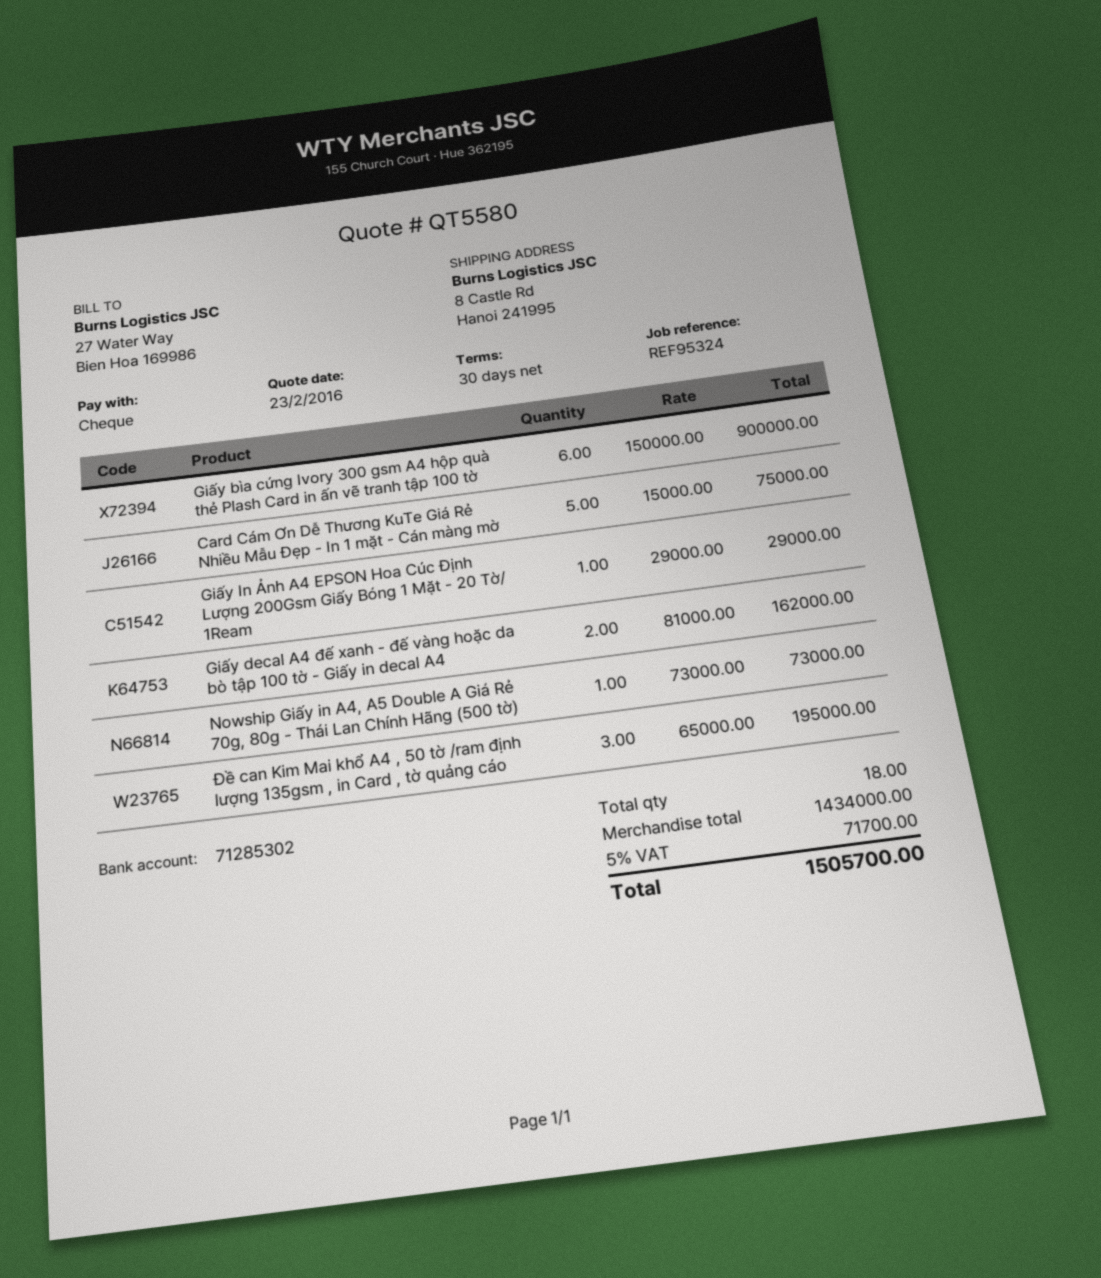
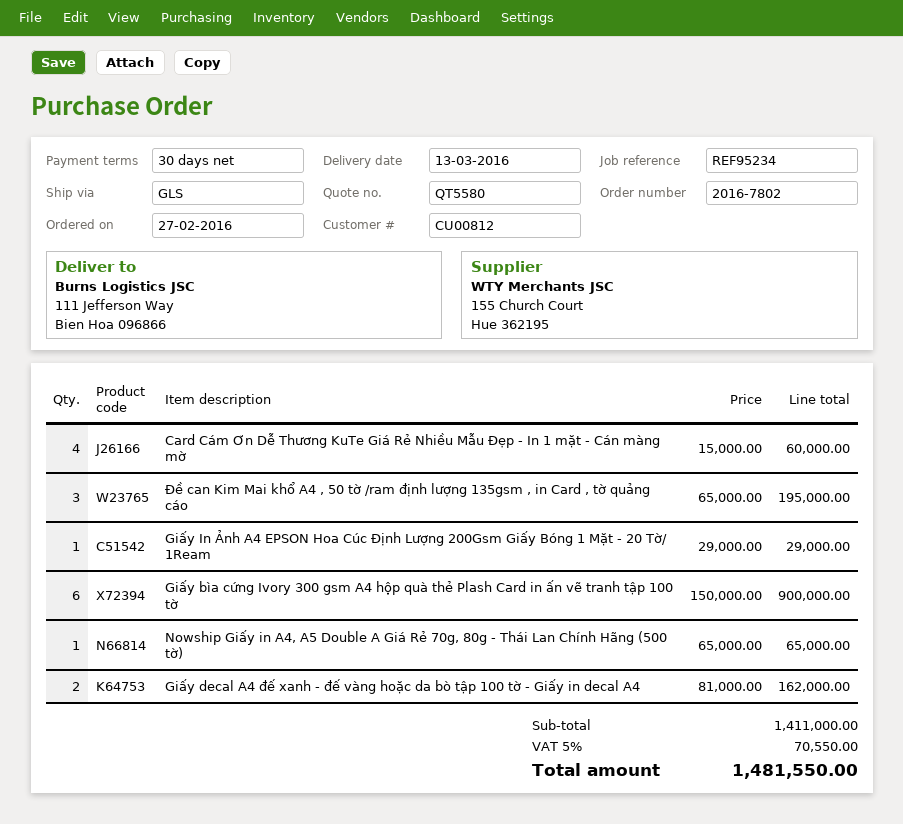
reference: REF95324 -> REF95234
ship to: 8 Castle Rd, Hanoi 241995 -> 111 Jefferson Way, Bien Hoa 096866
Card Cám Ơn Dễ Thương KuTe Giá Rẻ Nhiều Mẫu Đẹp - In 1 mặt - Cán màng mờ: 5 x 15000.00 = 75000.00 -> 4 x 15000.00 = 60000.00
Nowship Giấy in A4, A5 Double A Giá Rẻ 70g, 80g - Thái Lan Chính Hãng (500 tờ): 1 x 73000.00 = 73000.00 -> 1 x 65000.00 = 65000.00
subtotal: 1434000.00 -> 1411000.00
tax: 5% = 71700.00 -> 5% = 70550.00
total: 1505700.00 -> 1481550.00

